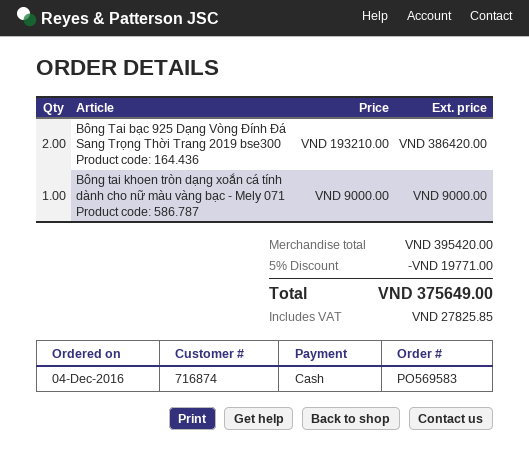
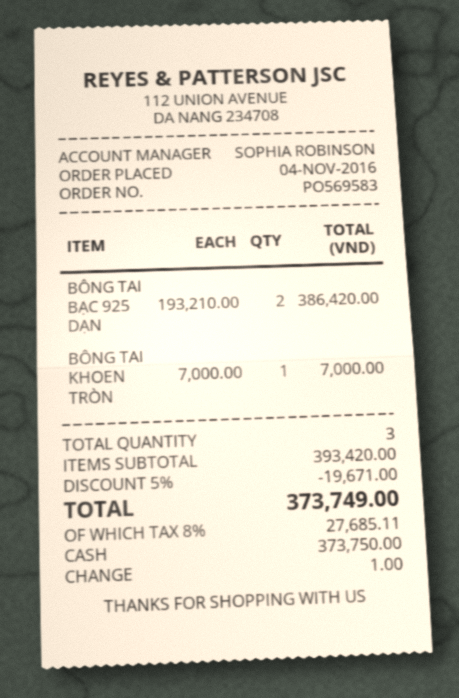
order date: 2016-12-04 -> 2016-11-04
Bông tai khoen tròn dạng xoắn cá tính dành cho nữ màu vàng bạc - Mely 071: 1 x 9000.00 = 9000.00 -> 1 x 7000.00 = 7000.00
subtotal: 395420.00 -> 393420.00
discount: 5% = 19771.00 -> 5% = 19671.00
tax: 27825.85 -> 27685.11
total: 375649.00 -> 373749.00

